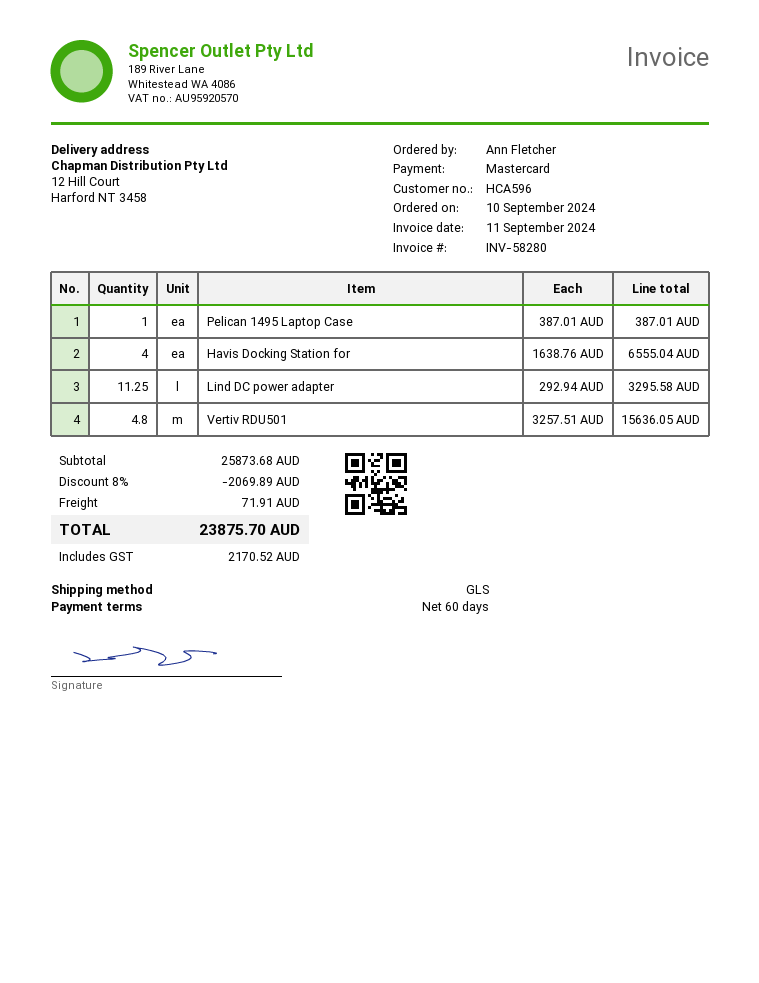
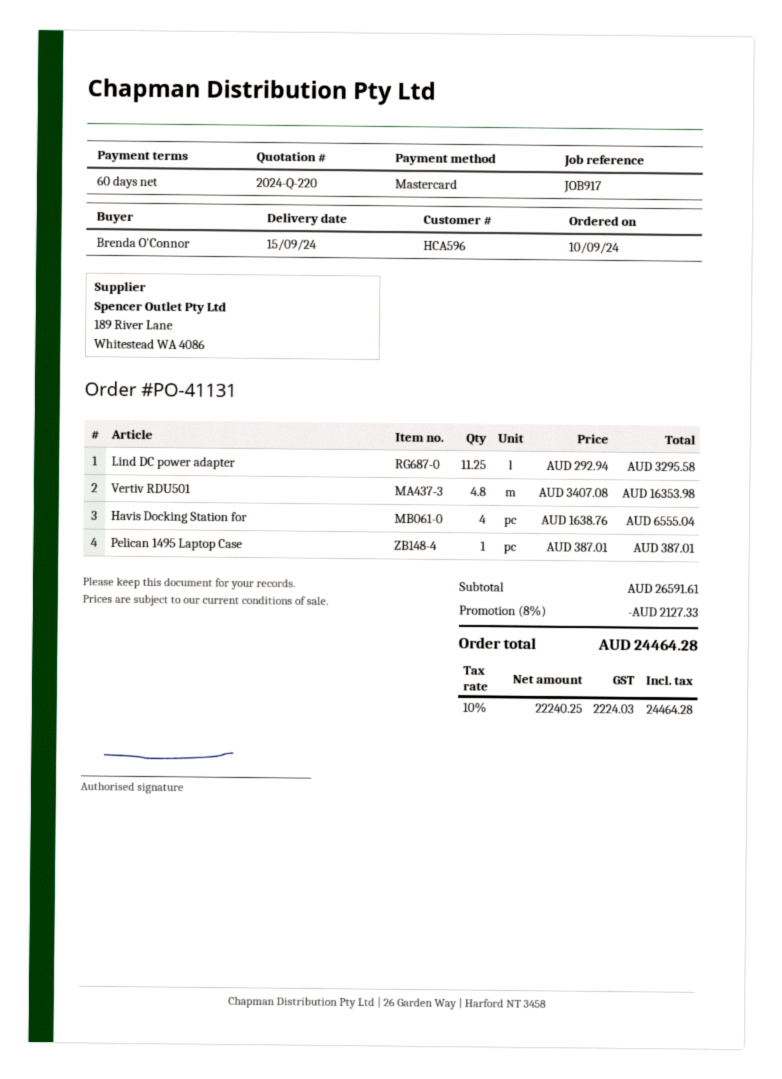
ordered by: Ann Fletcher -> Brenda O'Connor
Vertiv RDU501: 4.8 x 3257.51 = 15636.05 -> 4.8 x 3407.08 = 16353.98
subtotal: 25873.68 -> 26591.61
discount: 8% = 2069.89 -> 8% = 2127.33
shipping: 71.91 -> none
tax: 2170.52 -> 2224.03
total: 23875.70 -> 24464.28

